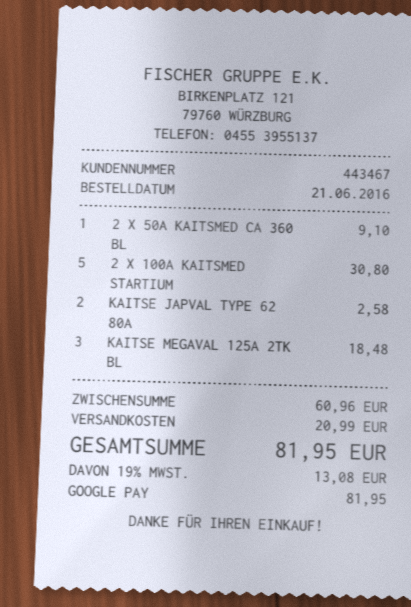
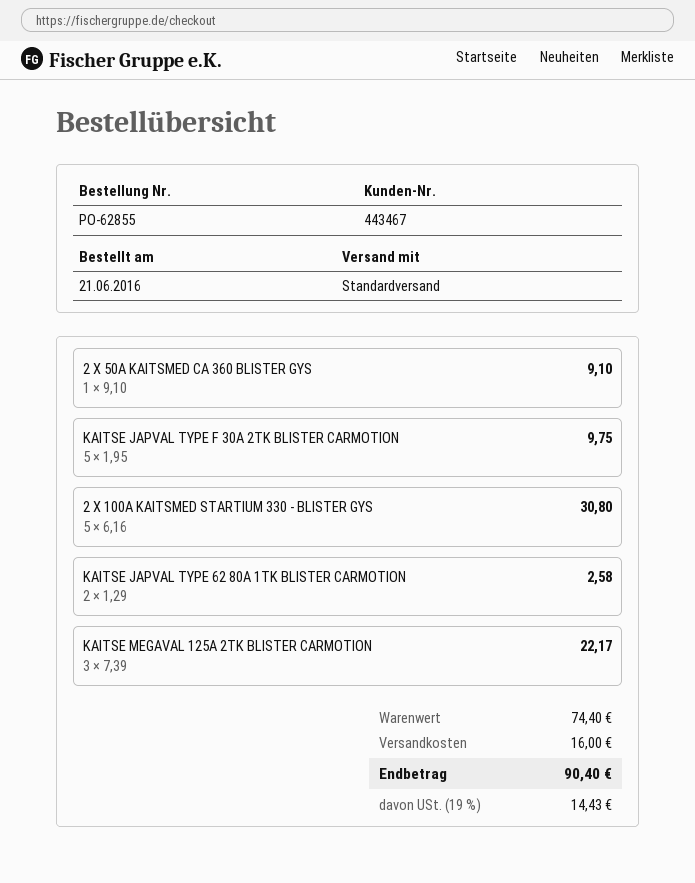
KAITSE MEGAVAL 125A 2TK BL: 3 for 18.48 -> 3 for 22.17
KAITSE JAPVAL TYPE F 30A 2TK BLISTER CARMOTION: none -> 5 for 9.75
subtotal: 60.96 -> 74.40
shipping: 20.99 -> 16.00
tax: 19% = 13.08 -> 19% = 14.43
total: 81.95 -> 90.40

